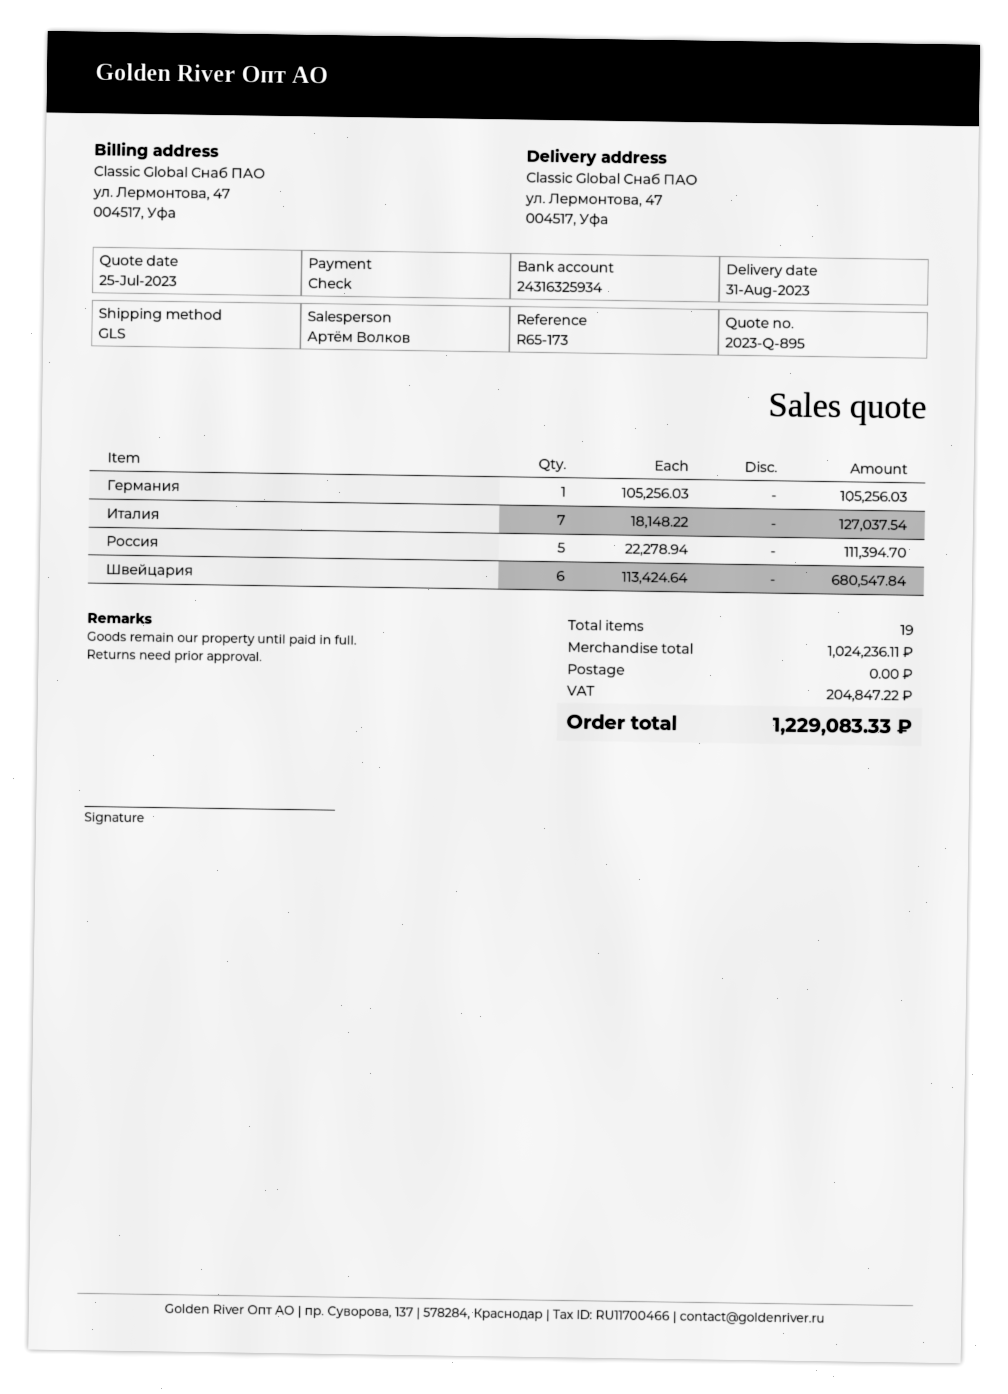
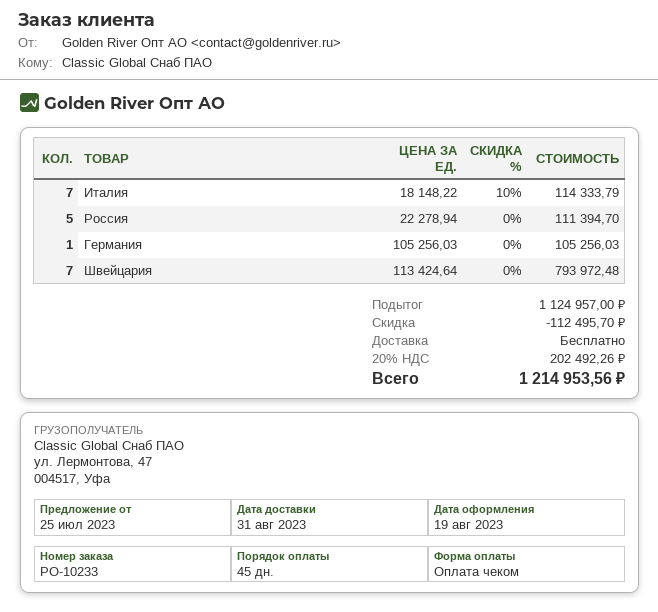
Италия: 7 x 18148.22 = 127037.54 -> 7 x 18148.22 - 10% = 114333.79
Швейцария: 6 x 113424.64 = 680547.84 -> 7 x 113424.64 = 793972.48
subtotal: 1024236.11 -> 1124957.00
discount: none -> 112495.70
tax: 204847.22 -> 202492.26
total: 1229083.33 -> 1214953.56

